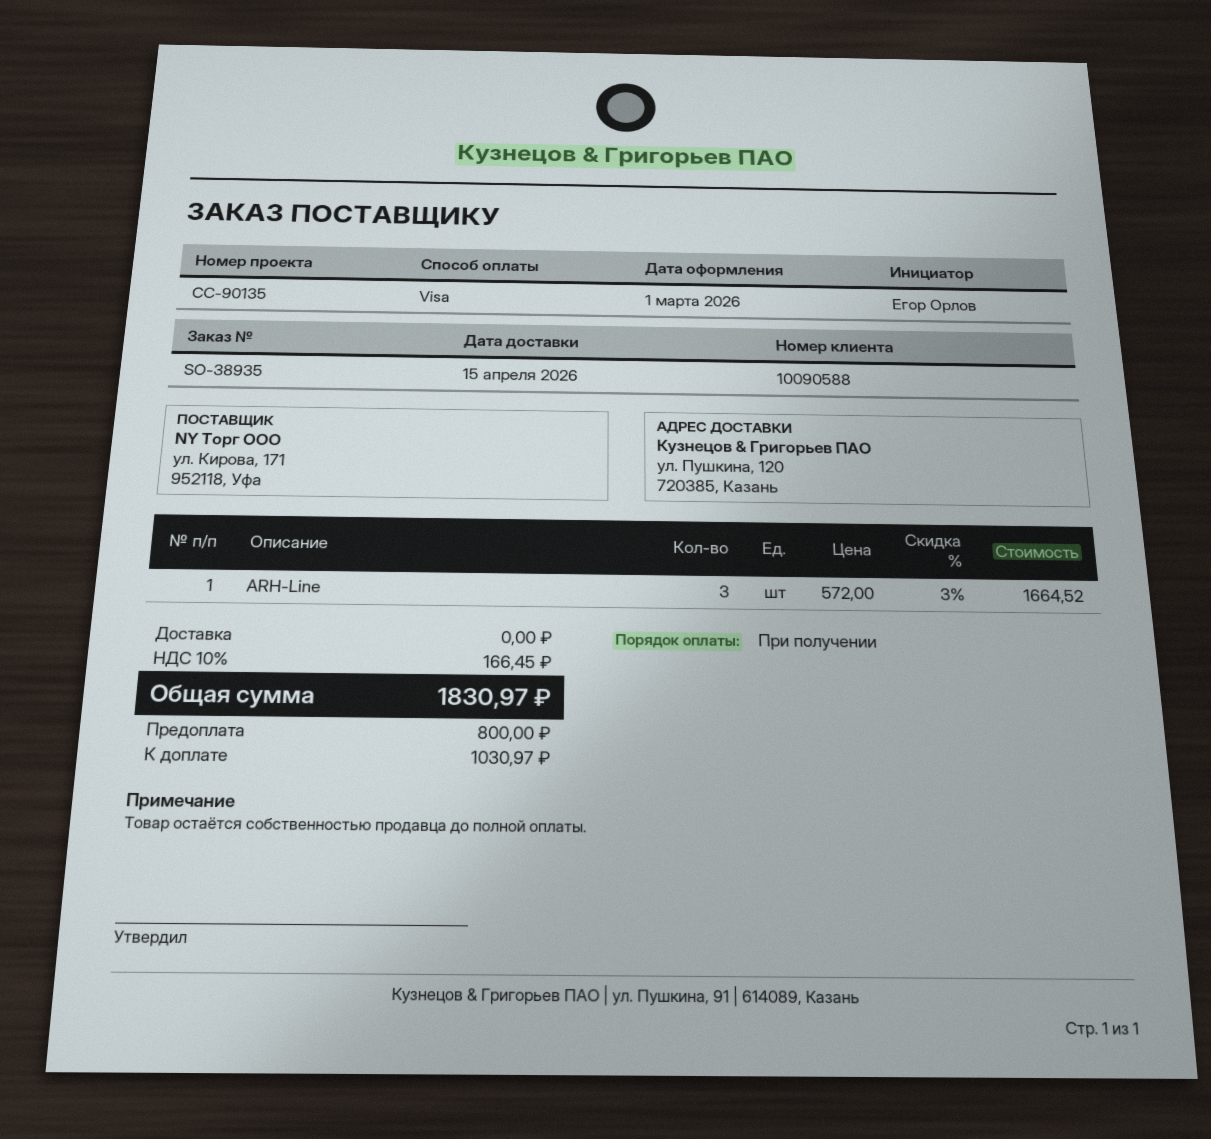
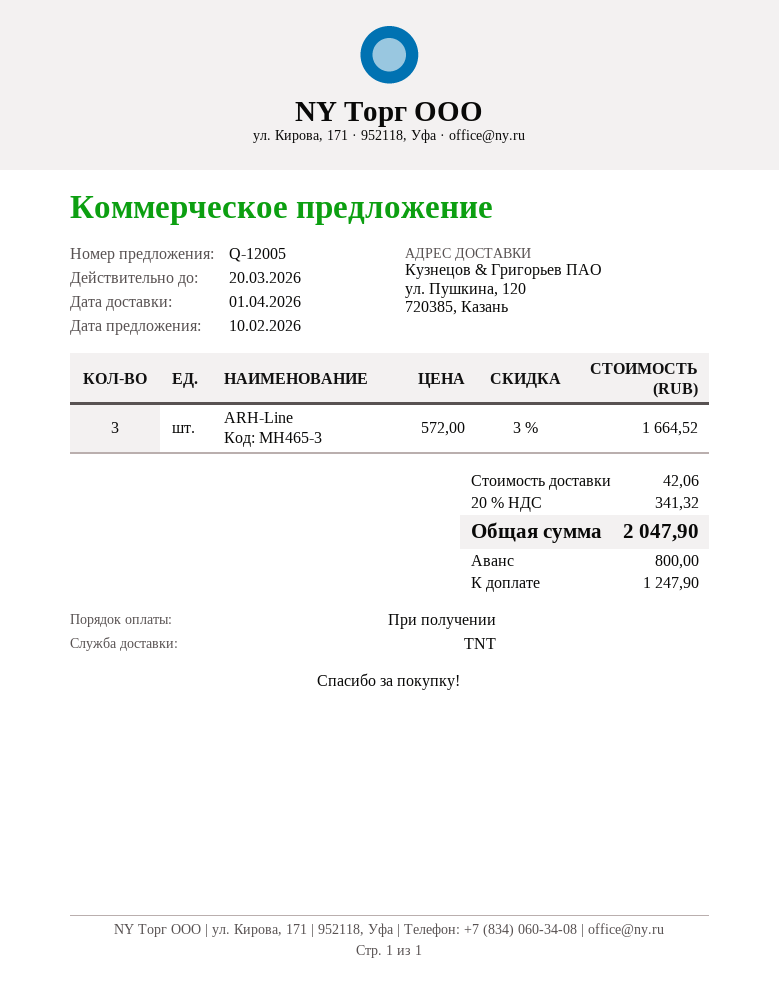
delivery date: 2026-04-15 -> 2026-04-01
shipping: 0.00 -> 42.06
tax: 10% = 166.45 -> 20% = 341.32
total: 1830.97 -> 2047.90
balance: 1030.97 -> 1247.90

